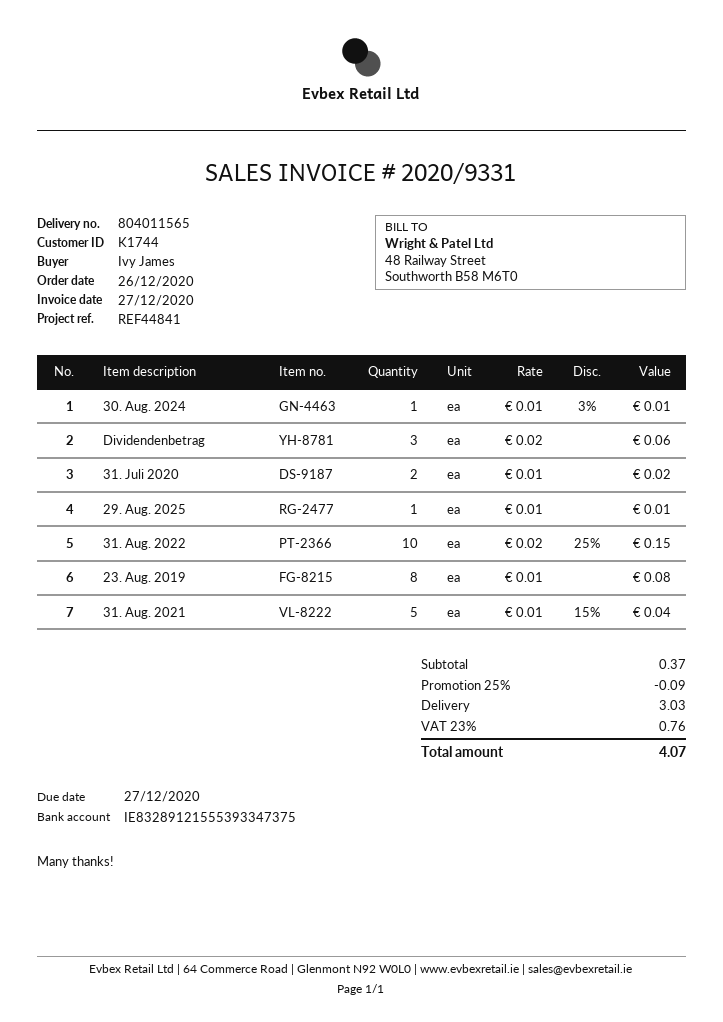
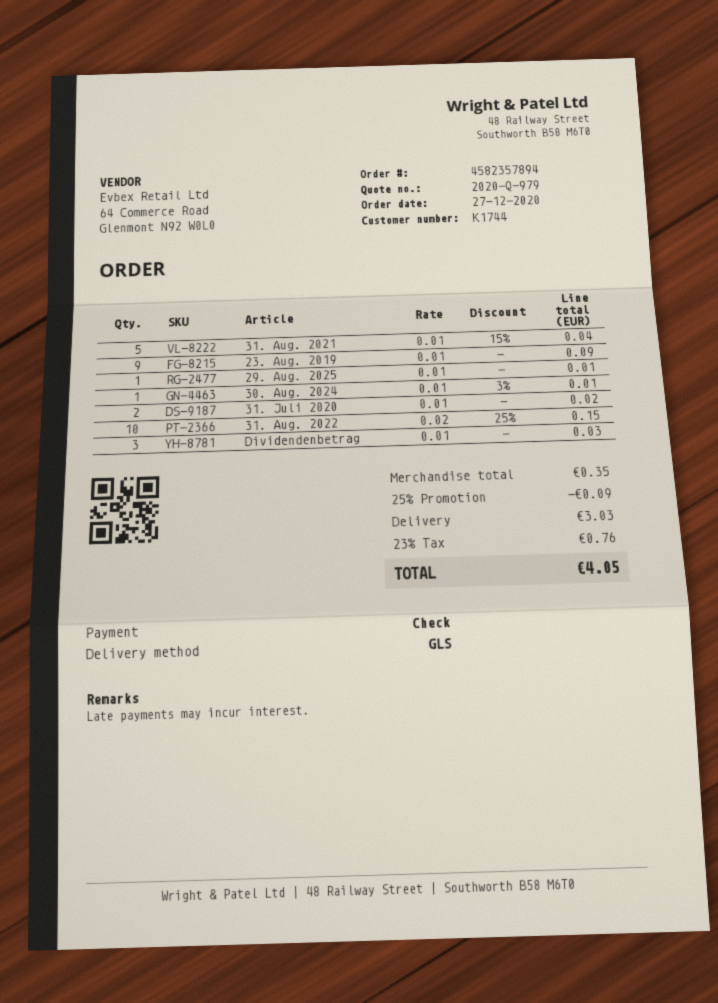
order date: 2020-12-26 -> 2020-12-27
Dividendenbetrag: 3 x 0.02 = 0.06 -> 3 x 0.01 = 0.03
23. Aug. 2019: 8 x 0.01 = 0.08 -> 9 x 0.01 = 0.09
subtotal: 0.37 -> 0.35
total: 4.07 -> 4.05

